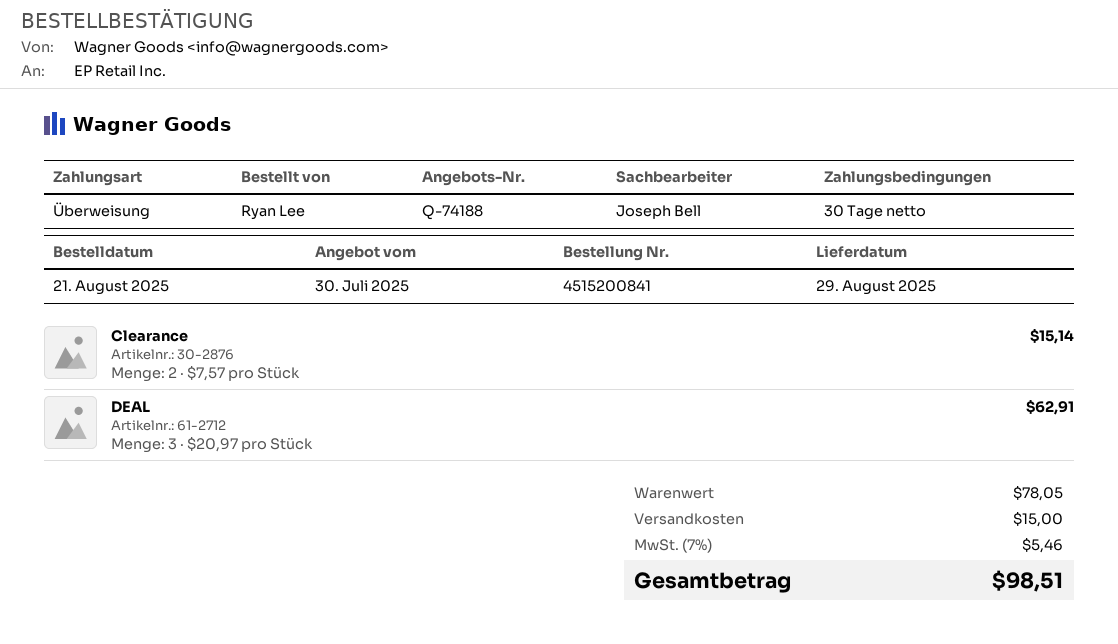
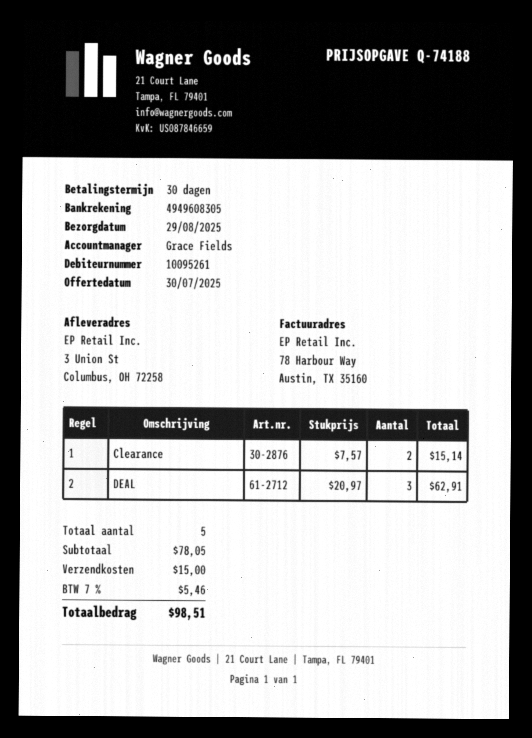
sales rep: Joseph Bell -> Grace Fields

